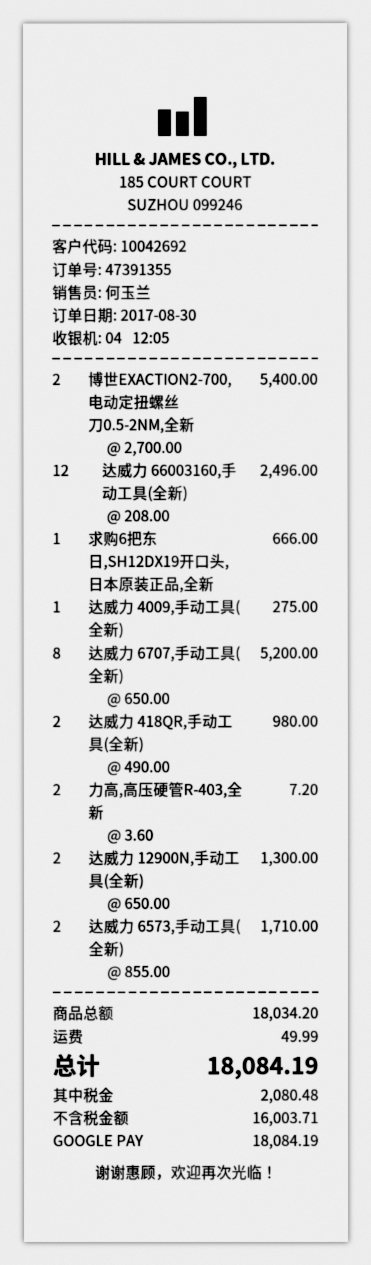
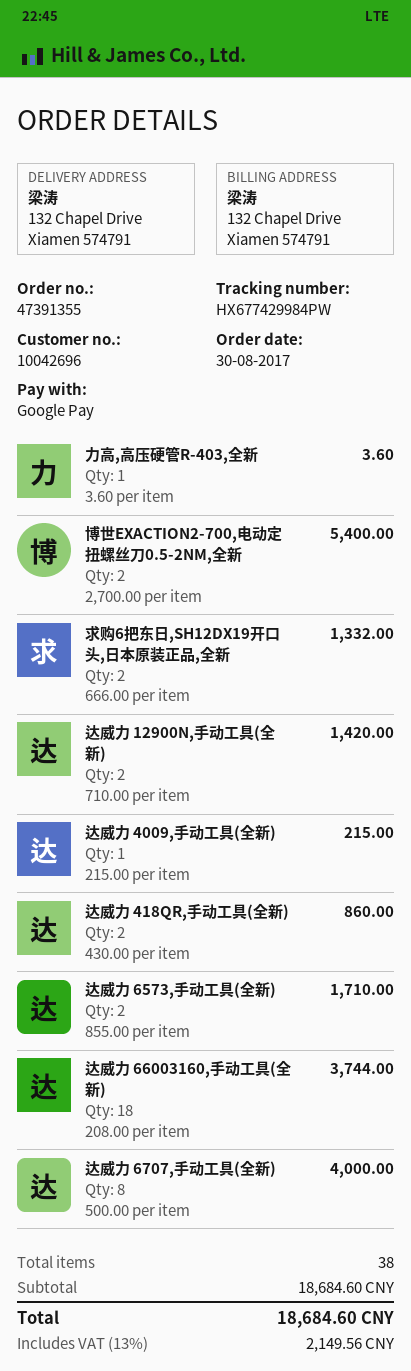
customer number: 10042692 -> 10042696
达威力 66003160,手动工具(全新): 12 x 208.00 = 2496.00 -> 18 x 208.00 = 3744.00
求购6把东日,SH12DX19开口头,日本原装正品,全新: 1 x 666.00 = 666.00 -> 2 x 666.00 = 1332.00
达威力 4009,手动工具(全新): 1 x 275.00 = 275.00 -> 1 x 215.00 = 215.00
达威力 6707,手动工具(全新): 8 x 650.00 = 5200.00 -> 8 x 500.00 = 4000.00
达威力 418QR,手动工具(全新): 2 x 490.00 = 980.00 -> 2 x 430.00 = 860.00
力高,高压硬管R-403,全新: 2 x 3.60 = 7.20 -> 1 x 3.60 = 3.60
达威力 12900N,手动工具(全新): 2 x 650.00 = 1300.00 -> 2 x 710.00 = 1420.00
subtotal: 18034.20 -> 18684.60
shipping: 49.99 -> none
tax: 2080.48 -> 2149.56
total: 18084.19 -> 18684.60

